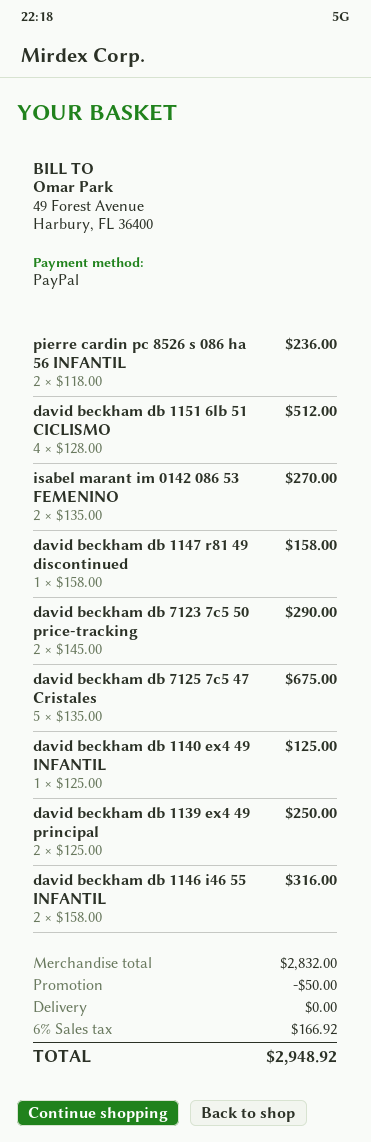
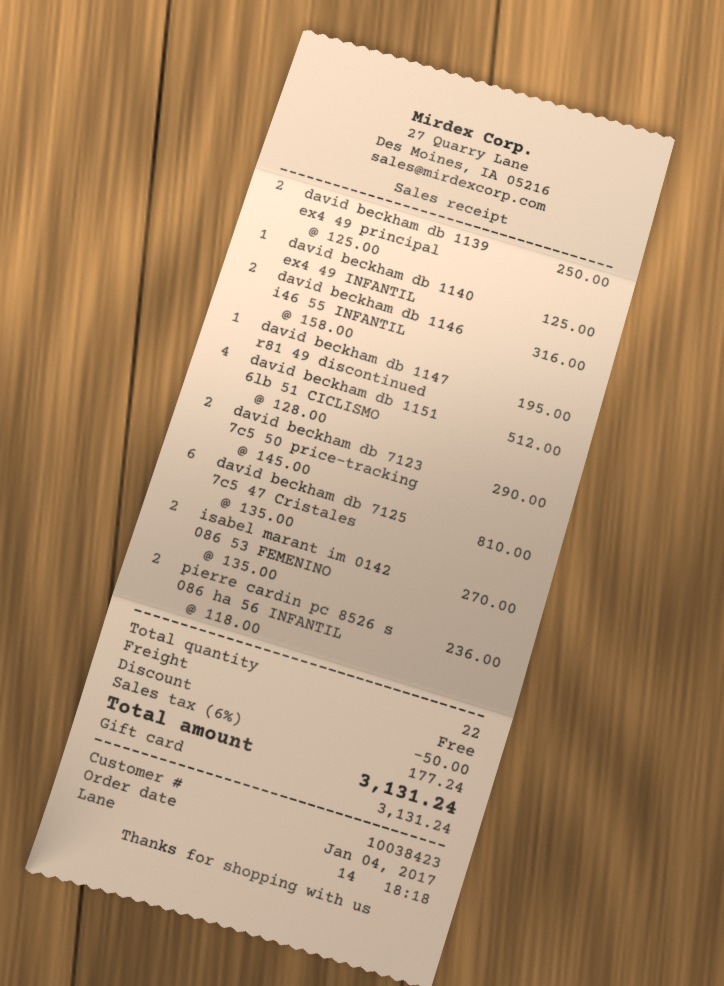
payment method: PayPal -> gift card
david beckham db 1147 r81 49 discontinued: 1 x 158.00 = 158.00 -> 1 x 195.00 = 195.00
david beckham db 7125 7c5 47 Cristales: 5 x 135.00 = 675.00 -> 6 x 135.00 = 810.00
tax: 6% = 166.92 -> 6% = 177.24
total: 2948.92 -> 3131.24

